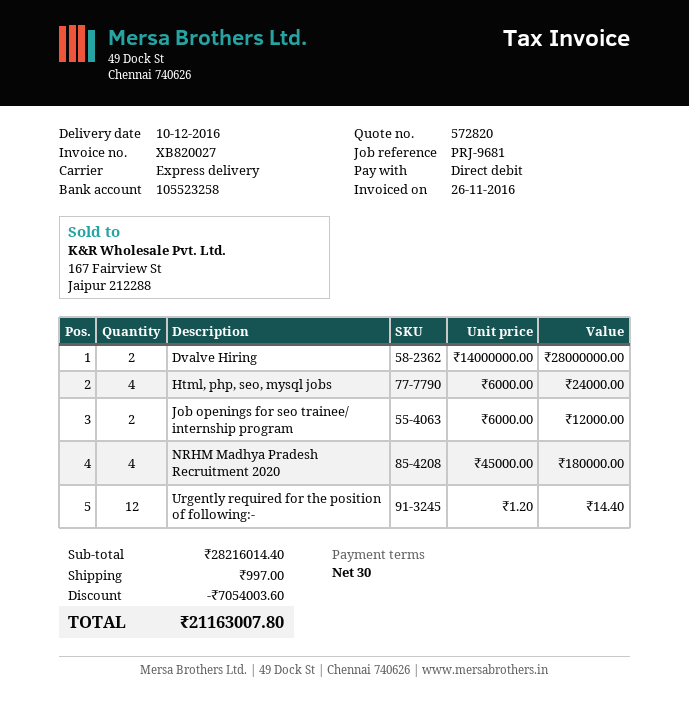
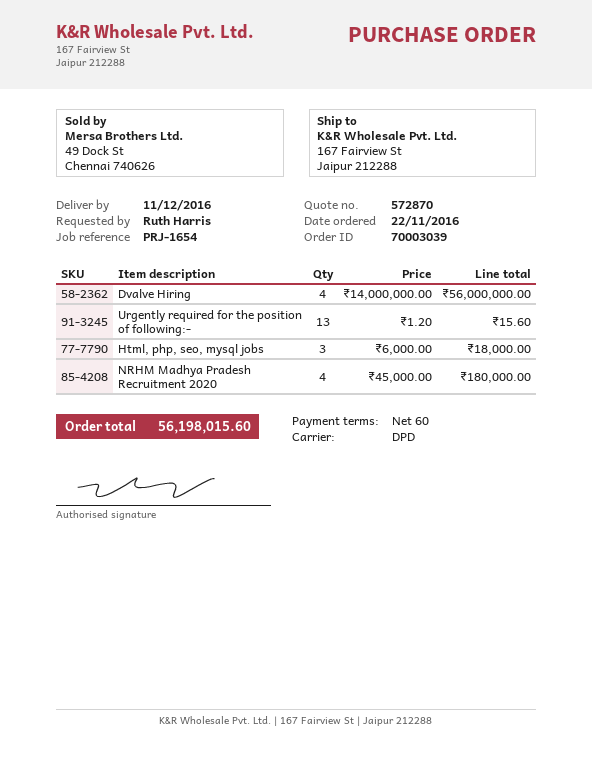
quote number: 572820 -> 572870
delivery date: 2016-12-10 -> 2016-12-11
payment terms: 30 days -> 60 days
reference: PRJ-9681 -> PRJ-1654
shipping method: express -> DPD
Dvalve Hiring: 2 x 14000000.00 = 28000000.00 -> 4 x 14000000.00 = 56000000.00
Html, php, seo, mysql jobs: 4 x 6000.00 = 24000.00 -> 3 x 6000.00 = 18000.00
Job openings for seo trainee/ internship program: 2 x 6000.00 = 12000.00 -> none
Urgently required for the position of following:-: 12 x 1.20 = 14.40 -> 13 x 1.20 = 15.60
discount: 7054003.60 -> none
shipping: 997.00 -> none
total: 21163007.80 -> 56198015.60

